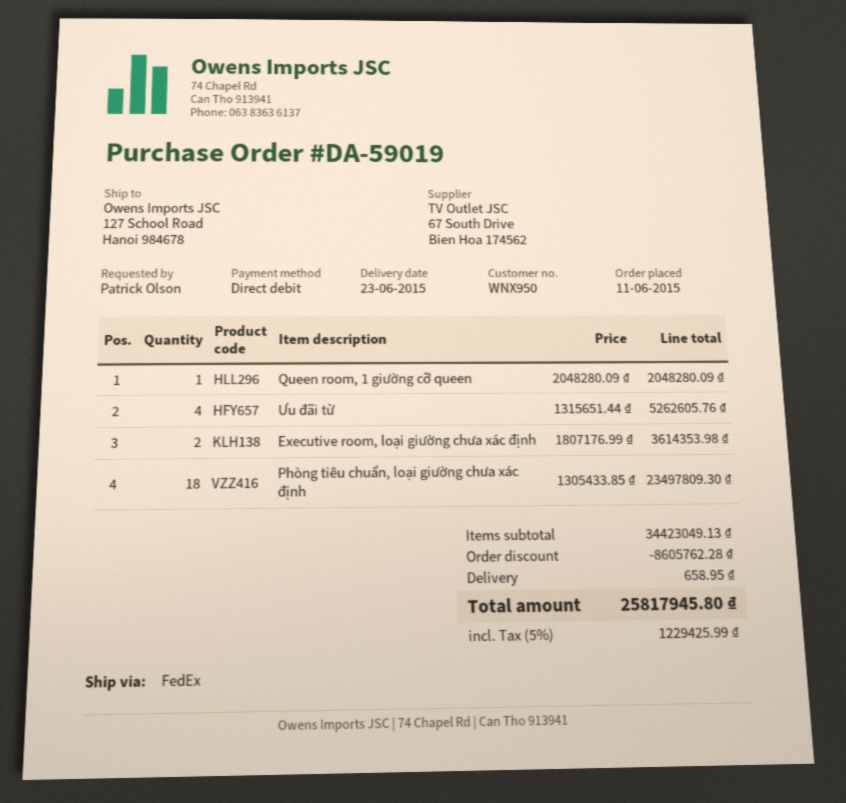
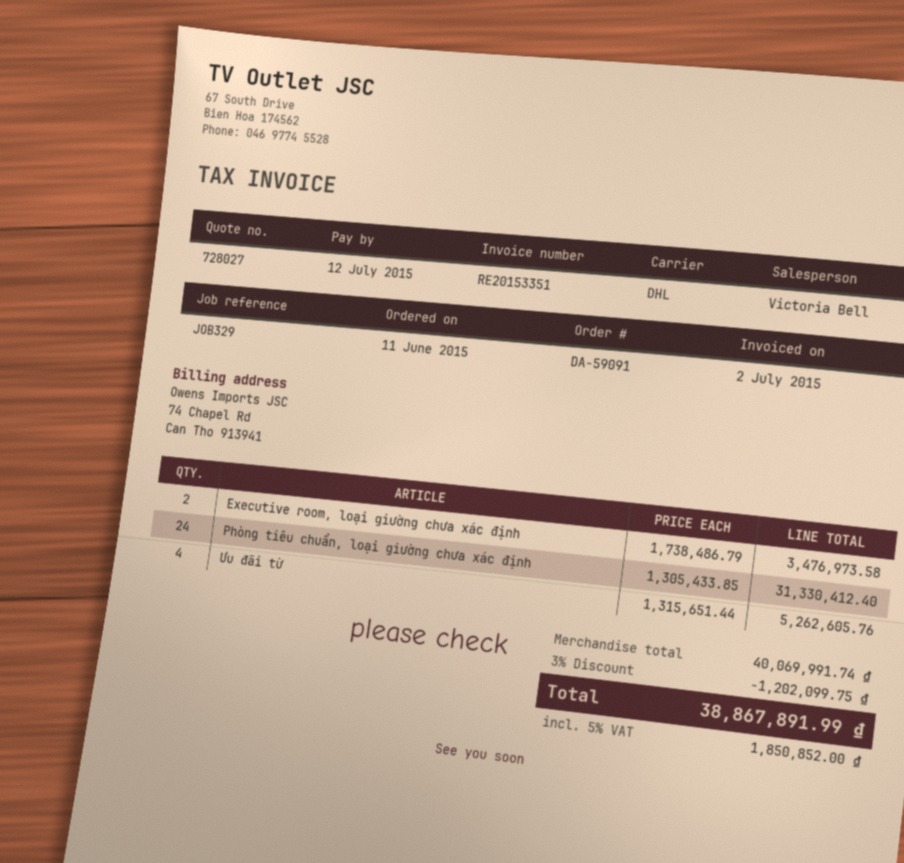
order number: DA-59019 -> DA-59091
shipping method: FedEx -> DHL
Queen room, 1 giường cỡ queen: 1 x 2048280.09 = 2048280.09 -> none
Executive room, loại giường chưa xác định: 2 x 1807176.99 = 3614353.98 -> 2 x 1738486.79 = 3476973.58
Phòng tiêu chuẩn, loại giường chưa xác định: 18 x 1305433.85 = 23497809.30 -> 24 x 1305433.85 = 31330412.40
subtotal: 34423049.13 -> 40069991.74
discount: 8605762.28 -> 1202099.75
shipping: 658.95 -> none
tax: 5% = 1229425.99 -> 5% = 1850852.00
total: 25817945.80 -> 38867891.99

